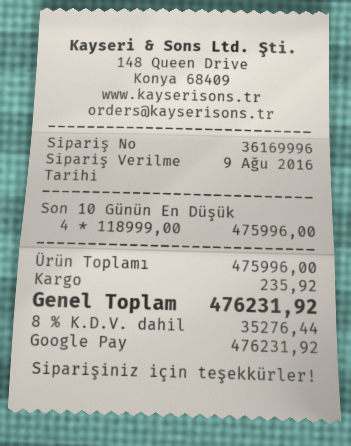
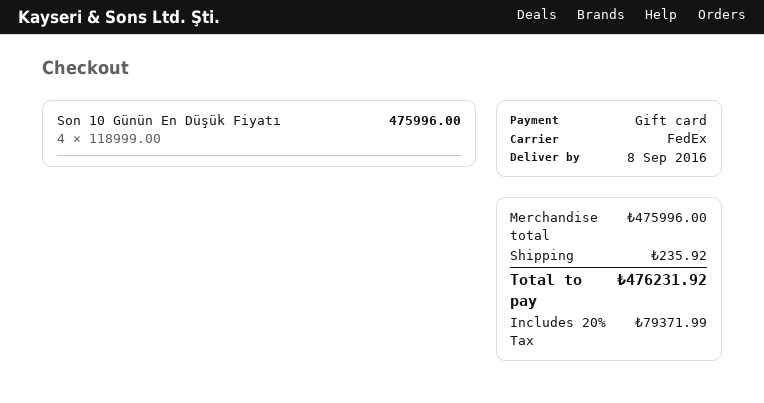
payment method: Google Pay -> gift card
tax: 8% = 35276.44 -> 20% = 79371.99

